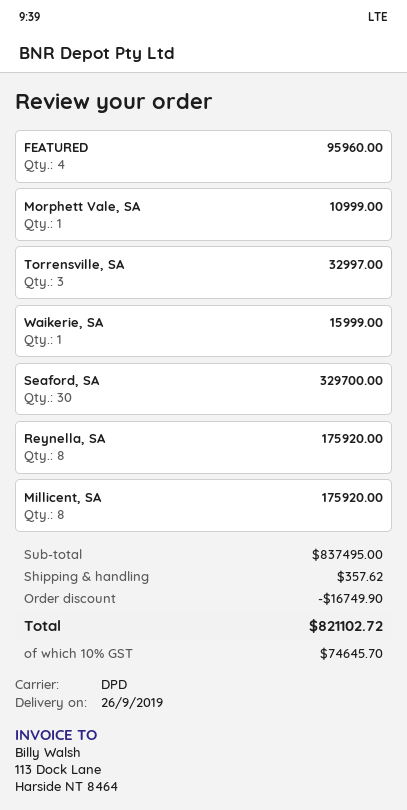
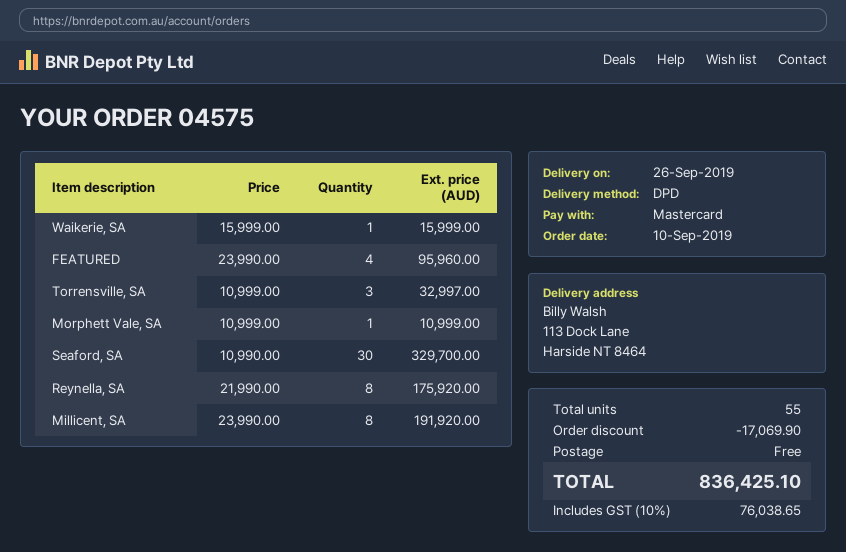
Millicent, SA: 8 for 175920.00 -> 8 for 191920.00
discount: 16749.90 -> 17069.90
shipping: 357.62 -> 0.00
tax: 10% = 74645.70 -> 10% = 76038.65
total: 821102.72 -> 836425.10

